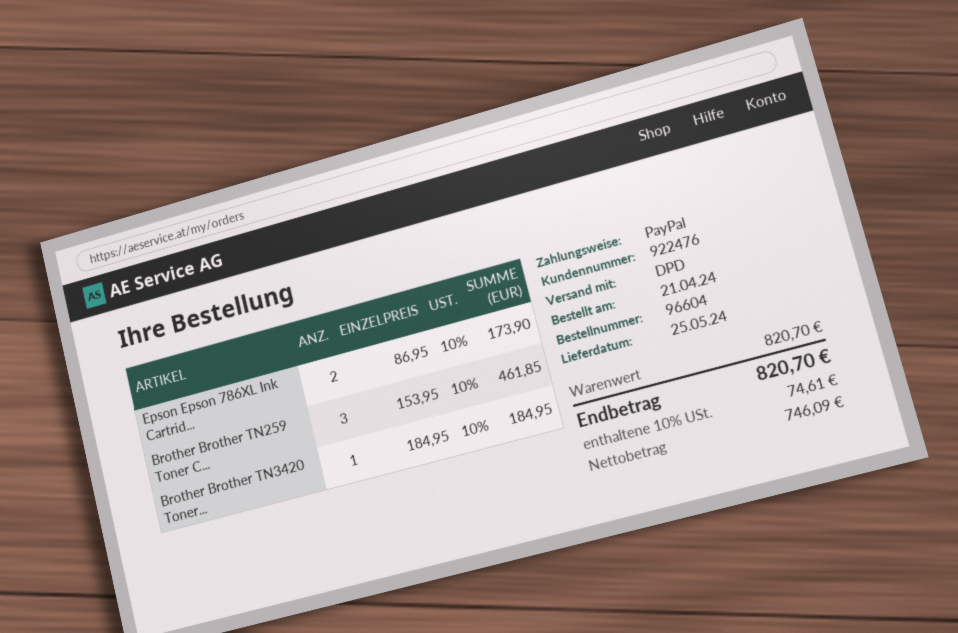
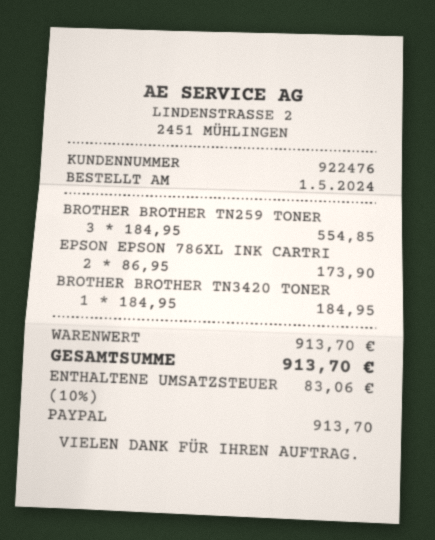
order date: 2024-04-21 -> 2024-05-01
Brother Brother TN259 Toner C...: 3 x 153.95 = 461.85 -> 3 x 184.95 = 554.85
subtotal: 820.70 -> 913.70
tax: 10% = 74.61 -> 10% = 83.06
total: 820.70 -> 913.70

